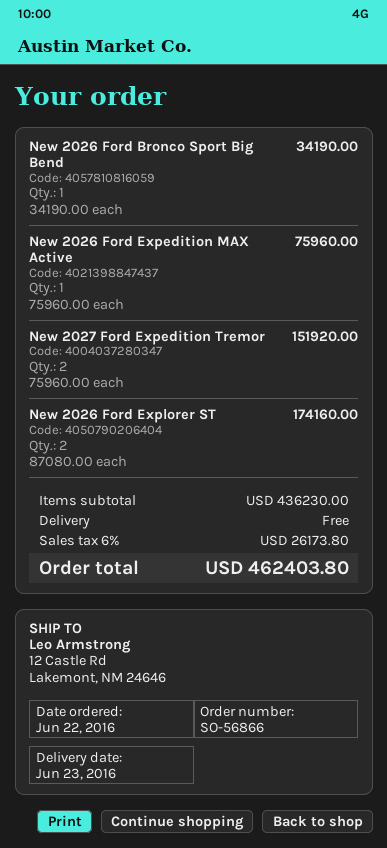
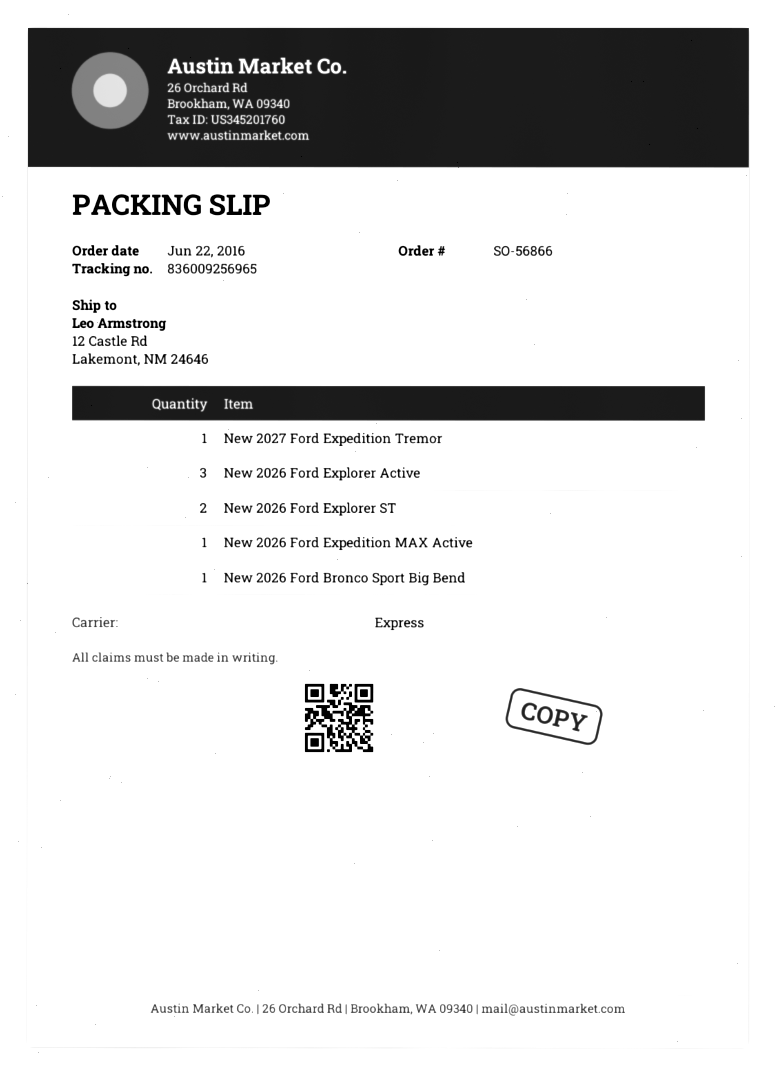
New 2027 Ford Expedition Tremor: 2 -> 1
New 2026 Ford Explorer Active: none -> 3

